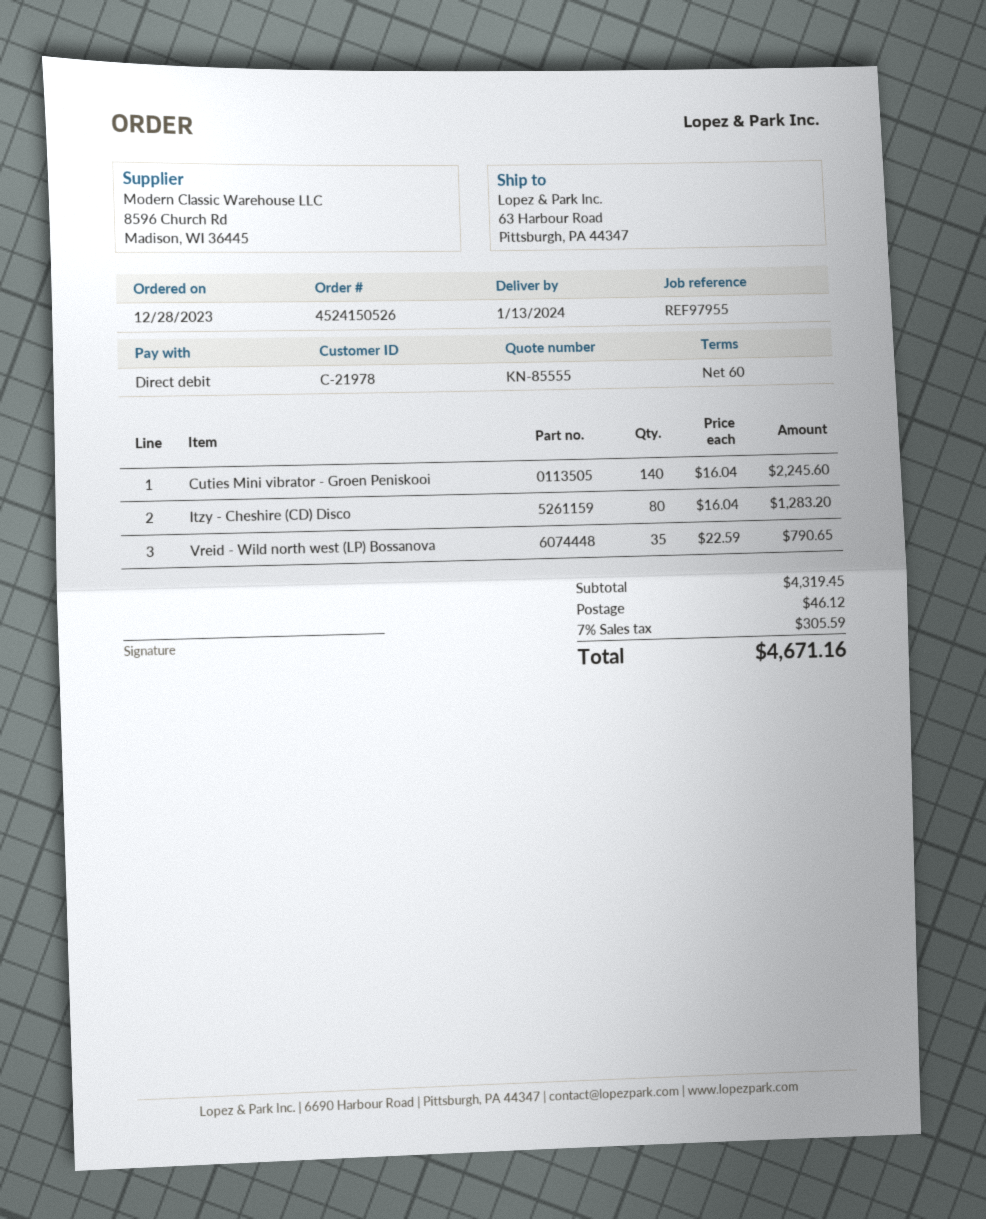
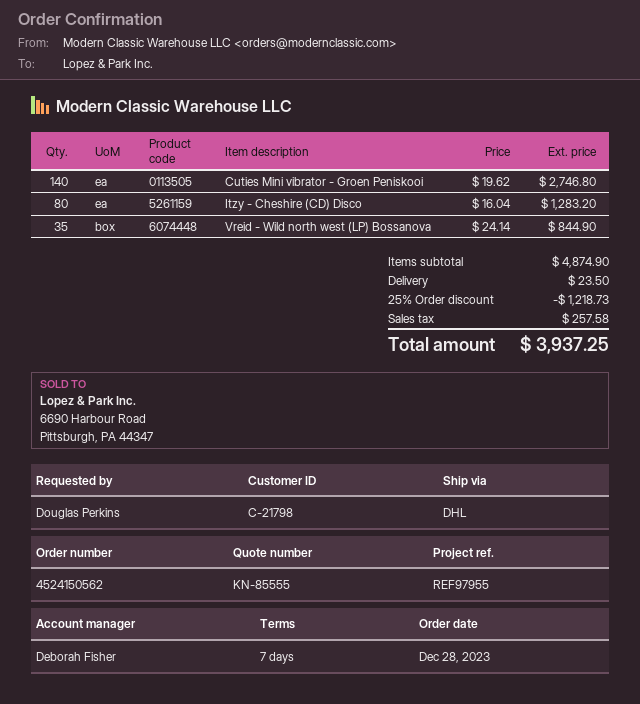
order number: 4524150526 -> 4524150562
payment terms: 60 days -> 7 days
customer number: C-21978 -> C-21798
Cuties Mini vibrator - Groen Peniskooi: 140 x 16.04 = 2245.60 -> 140 x 19.62 = 2746.80
Vreid - Wild north west (LP) Bossanova: 35 x 22.59 = 790.65 -> 35 x 24.14 = 844.90
subtotal: 4319.45 -> 4874.90
discount: none -> 25% = 1218.73
shipping: 46.12 -> 23.50
tax: 305.59 -> 257.58
total: 4671.16 -> 3937.25

